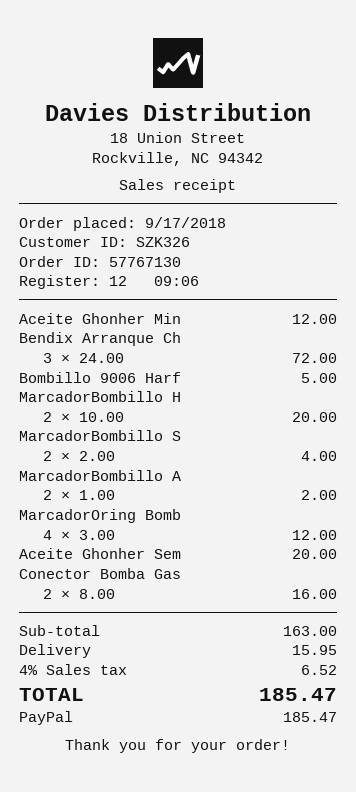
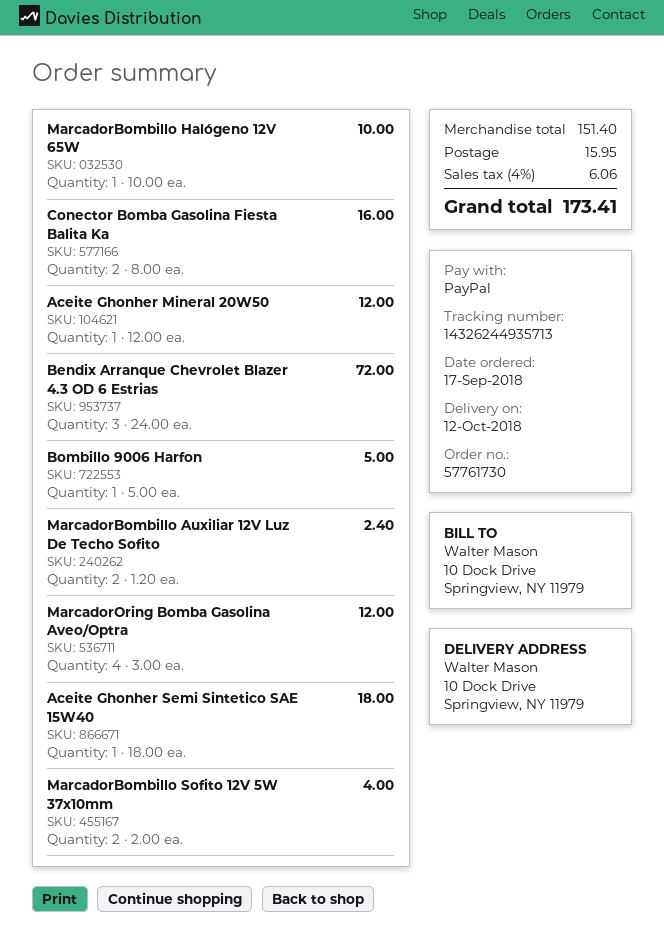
order number: 57767130 -> 57761730
MarcadorBombillo H: 2 x 10.00 = 20.00 -> 1 x 10.00 = 10.00
MarcadorBombillo A: 2 x 1.00 = 2.00 -> 2 x 1.20 = 2.40
Aceite Ghonher Sem: 1 x 20.00 = 20.00 -> 1 x 18.00 = 18.00
subtotal: 163.00 -> 151.40
tax: 4% = 6.52 -> 4% = 6.06
total: 185.47 -> 173.41

